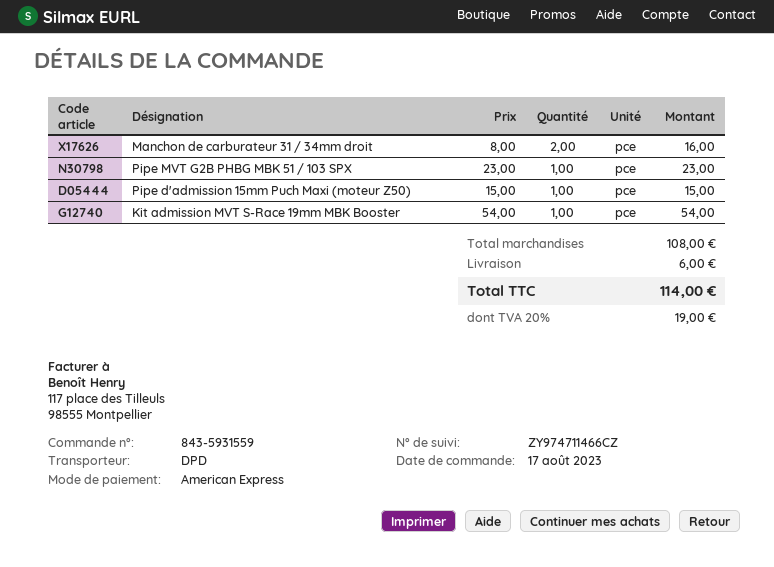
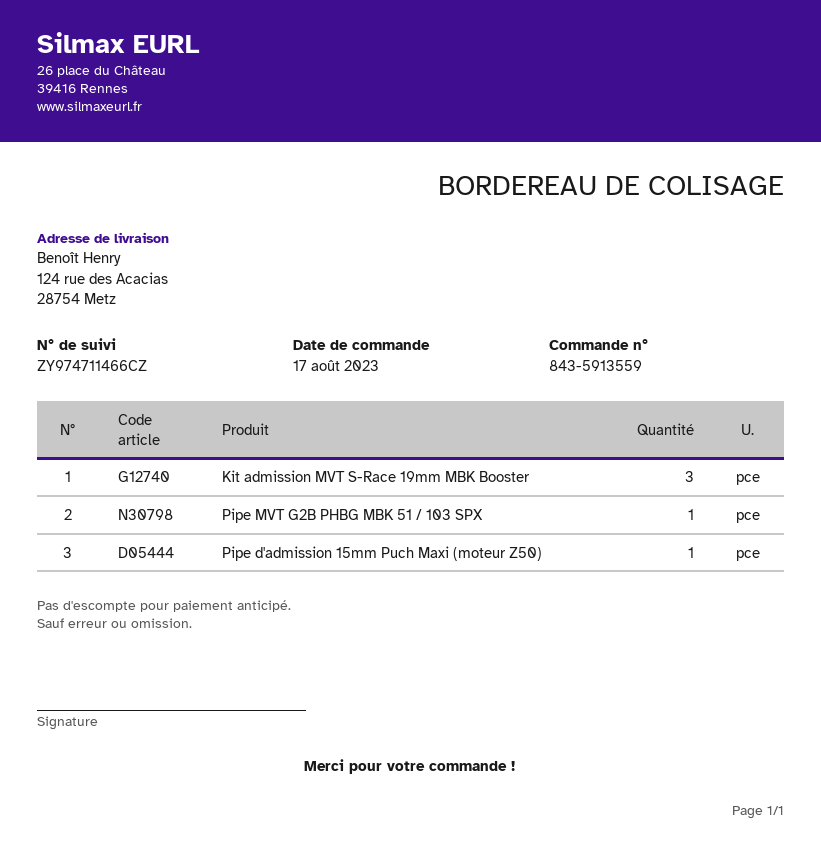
order number: 843-5931559 -> 843-5913559
Manchon de carburateur 31 / 34mm droit: 2 -> none
Kit admission MVT S-Race 19mm MBK Booster: 1 -> 3

